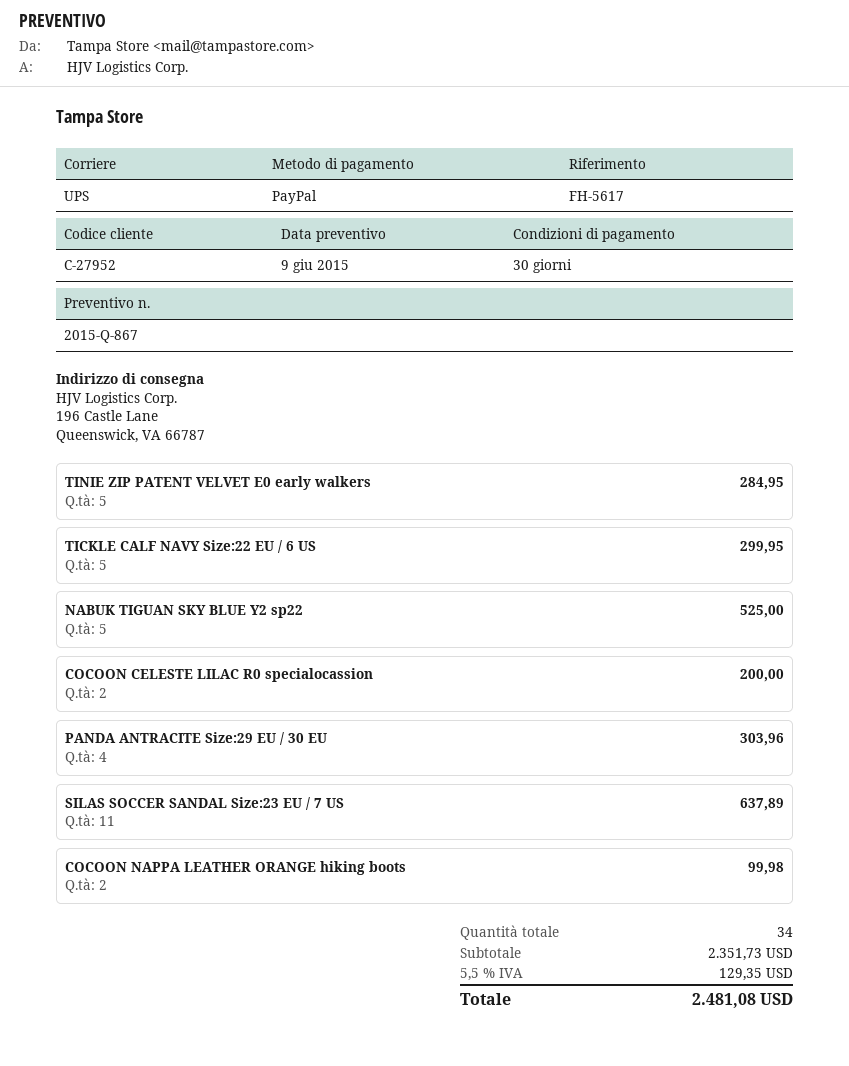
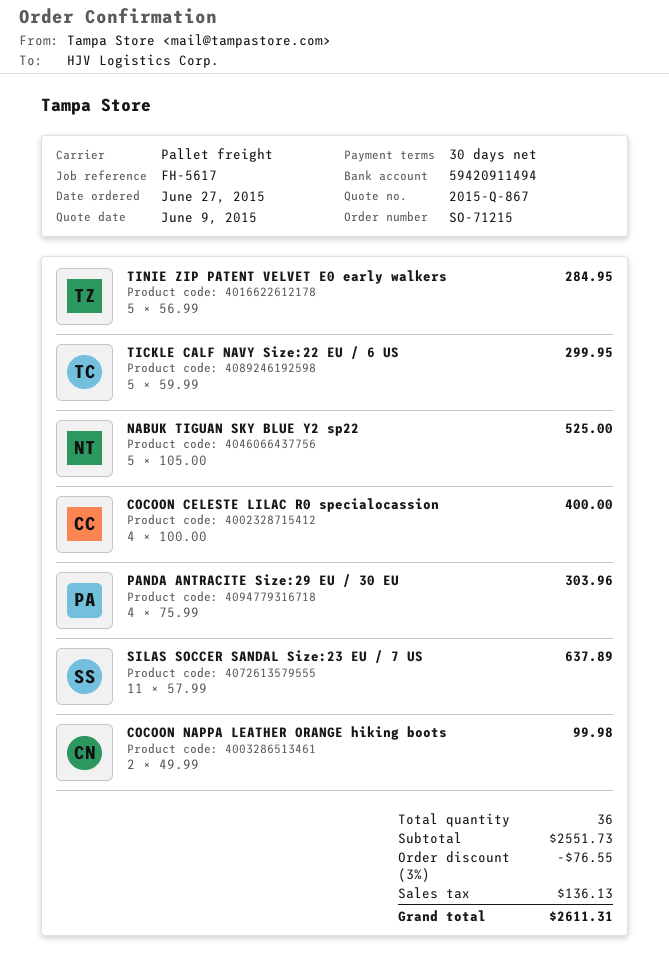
shipping method: UPS -> pallet freight
COCOON CELESTE LILAC R0 specialocassion: 2 for 200.00 -> 4 for 400.00
total quantity: 34 -> 36
subtotal: 2351.73 -> 2551.73
discount: none -> 3% = 76.55
tax: 129.35 -> 136.13
total: 2481.08 -> 2611.31

